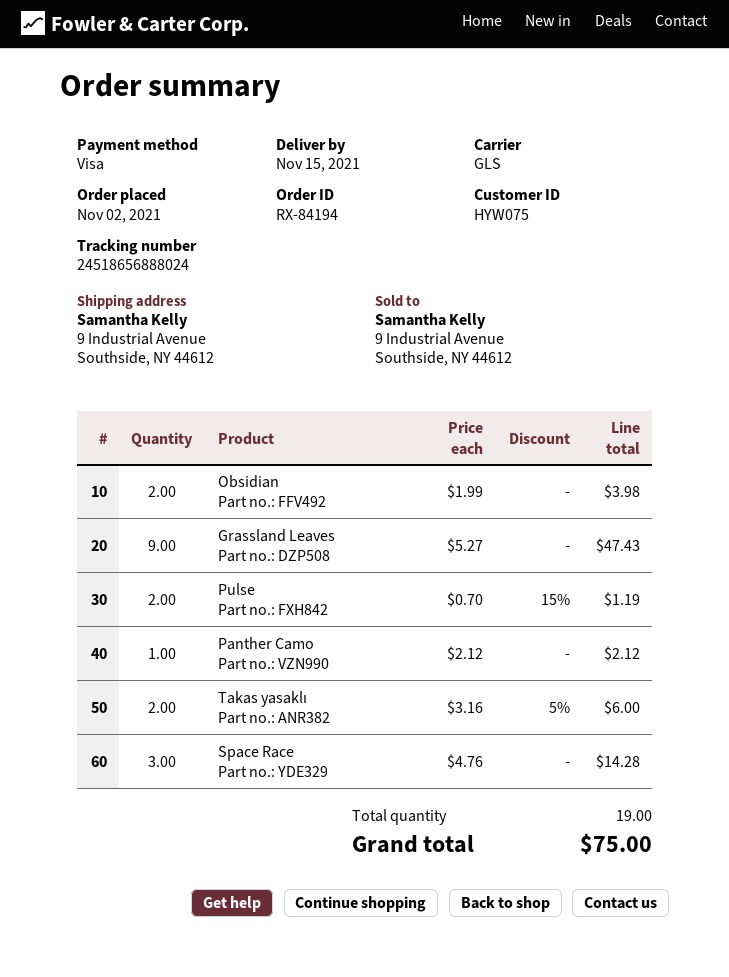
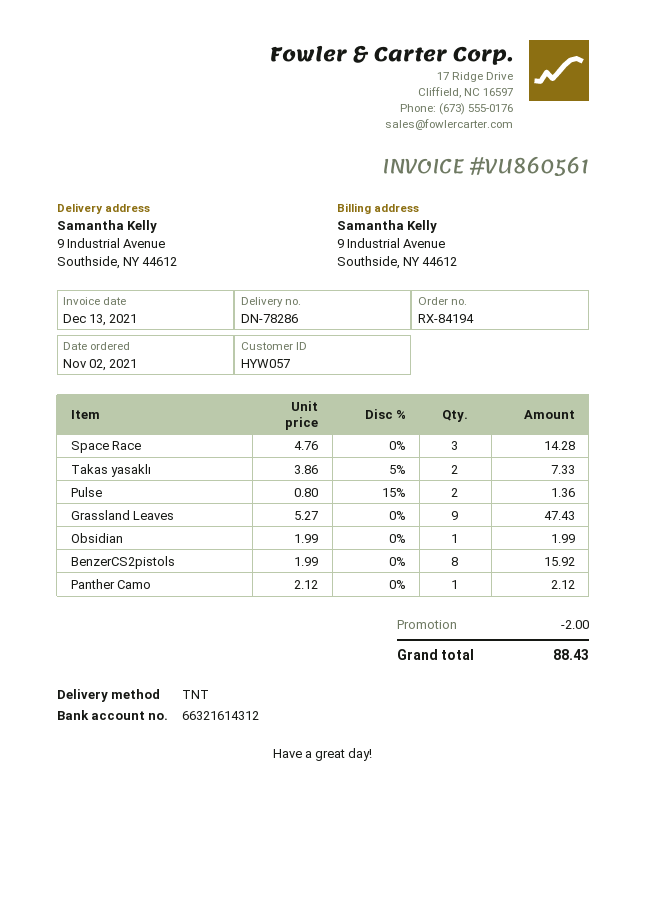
customer number: HYW075 -> HYW057
shipping method: GLS -> TNT
Obsidian: 2 x 1.99 = 3.98 -> 1 x 1.99 = 1.99
Pulse: 2 x 0.70 - 15% = 1.19 -> 2 x 0.80 - 15% = 1.36
Takas yasaklı: 2 x 3.16 - 5% = 6.00 -> 2 x 3.86 - 5% = 7.33
BenzerCS2pistols: none -> 8 x 1.99 = 15.92
discount: none -> 2.00
total: 75.00 -> 88.43

